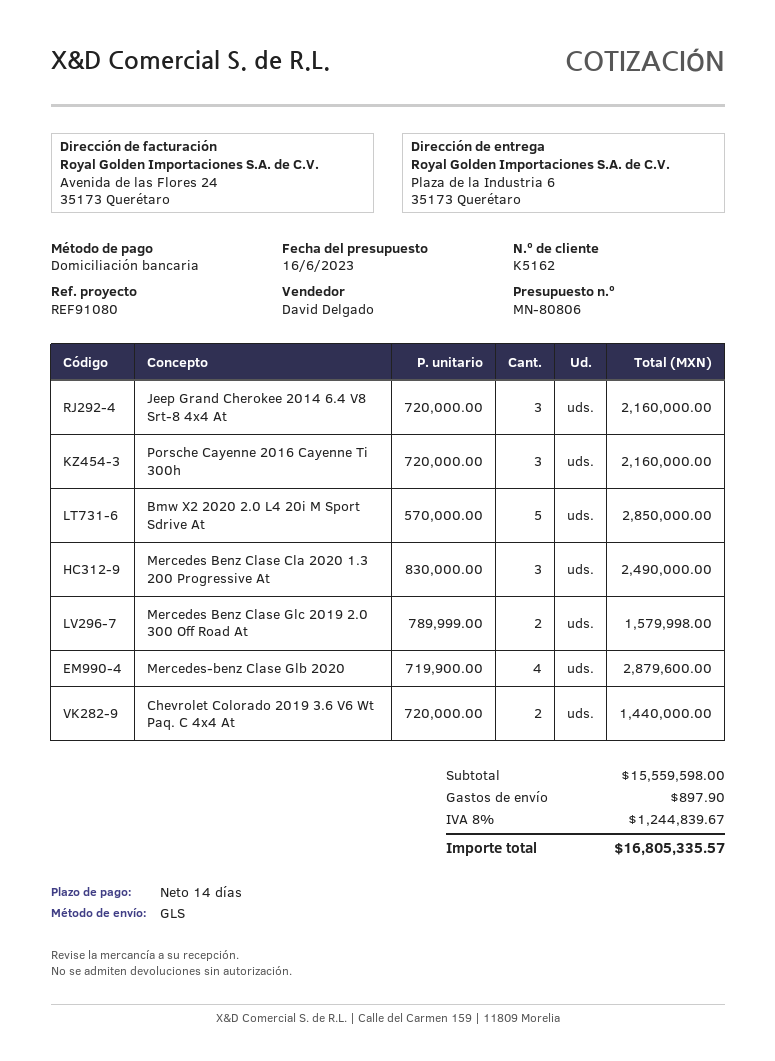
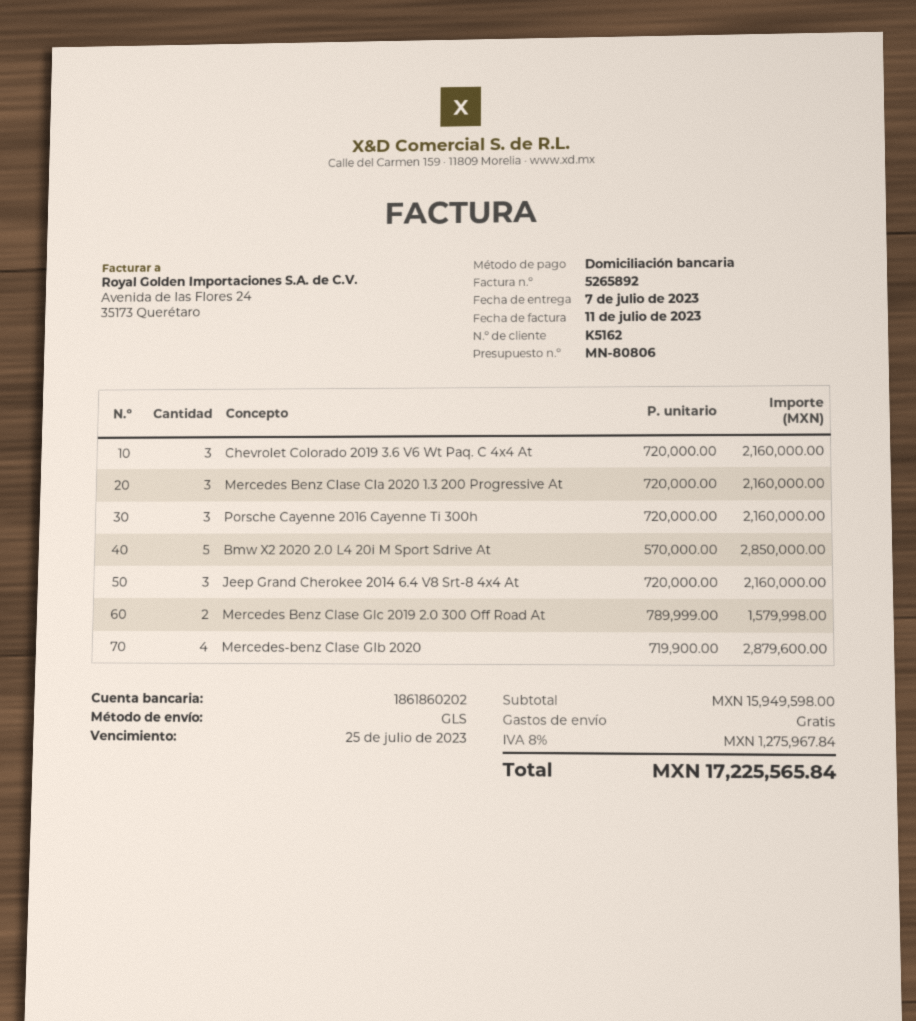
Mercedes Benz Clase Cla 2020 1.3 200 Progressive At: 3 x 830000.00 = 2490000.00 -> 3 x 720000.00 = 2160000.00
Chevrolet Colorado 2019 3.6 V6 Wt Paq. C 4x4 At: 2 x 720000.00 = 1440000.00 -> 3 x 720000.00 = 2160000.00
subtotal: 15559598.00 -> 15949598.00
shipping: 897.90 -> 0.00
tax: 8% = 1244839.67 -> 8% = 1275967.84
total: 16805335.57 -> 17225565.84

